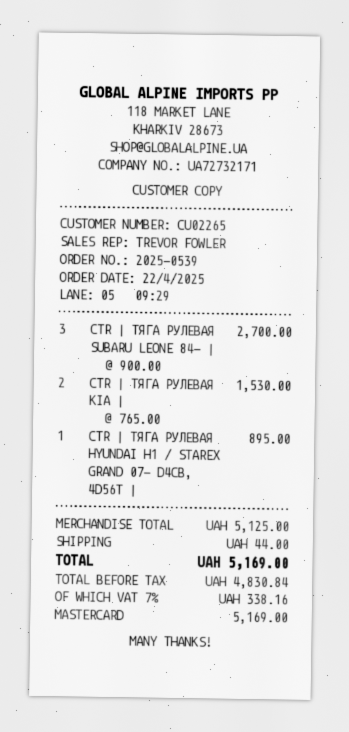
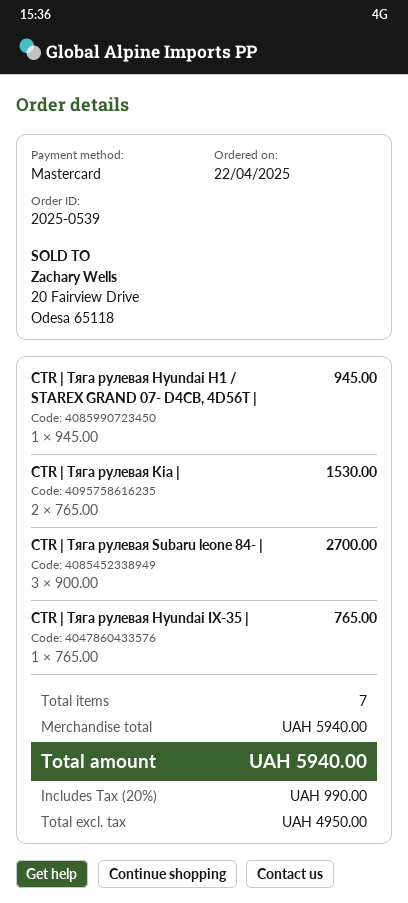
CTR | ТЯГА РУЛЕВАЯ HYUNDAI H1 / STAREX GRAND 07- D4CB, 4D56T |: 1 x 895.00 = 895.00 -> 1 x 945.00 = 945.00
CTR | Тяга рулевая Hyundai IX-35 |: none -> 1 x 765.00 = 765.00
subtotal: 5125.00 -> 5940.00
shipping: 44.00 -> none
net: 4830.84 -> 4950.00
tax: 7% = 338.16 -> 20% = 990.00
total: 5169.00 -> 5940.00

